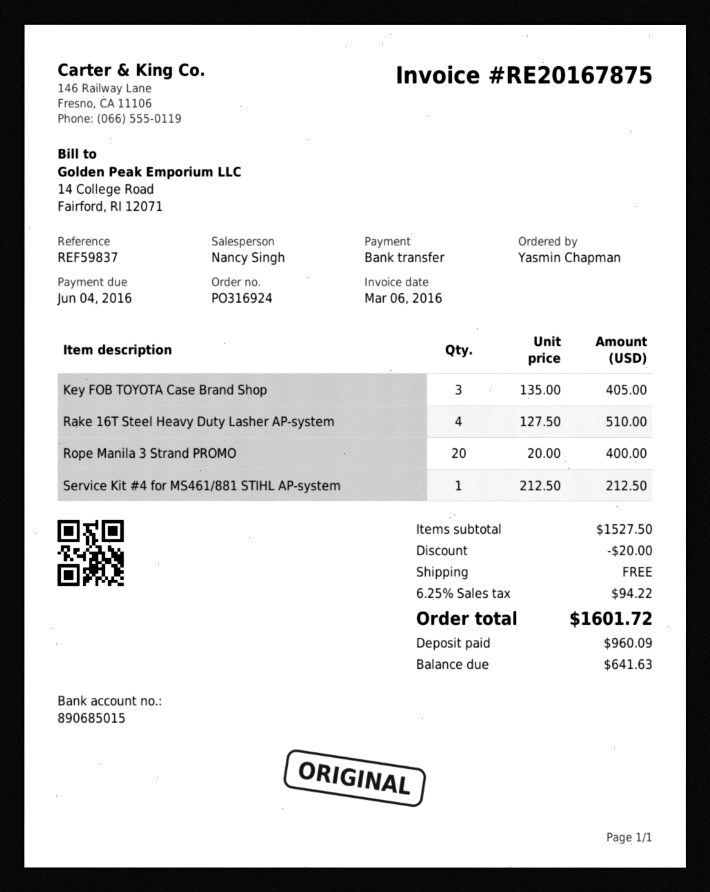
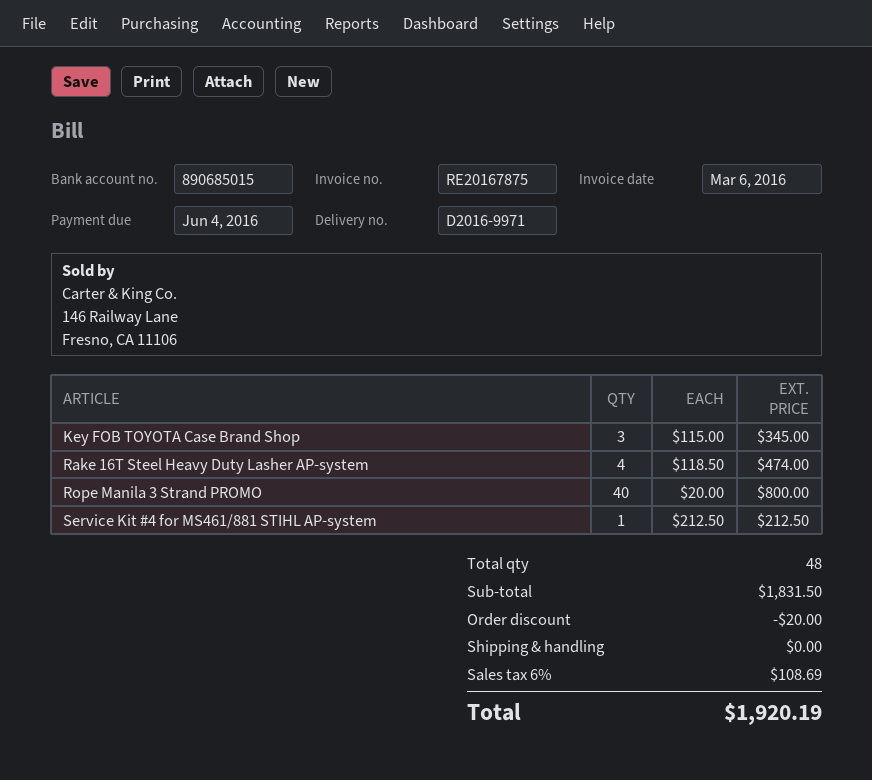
Key FOB TOYOTA Case Brand Shop: 3 x 135.00 = 405.00 -> 3 x 115.00 = 345.00
Rake 16T Steel Heavy Duty Lasher AP-system: 4 x 127.50 = 510.00 -> 4 x 118.50 = 474.00
Rope Manila 3 Strand PROMO: 20 x 20.00 = 400.00 -> 40 x 20.00 = 800.00
subtotal: 1527.50 -> 1831.50
tax: 6.25% = 94.22 -> 6% = 108.69
total: 1601.72 -> 1920.19

